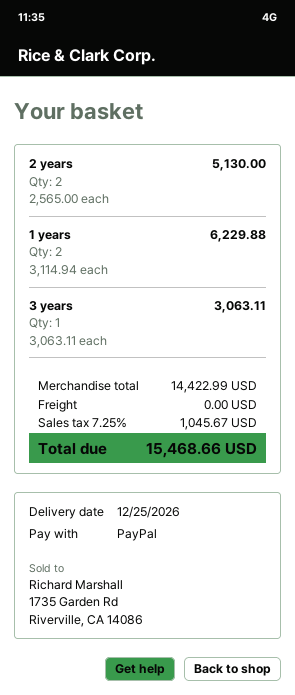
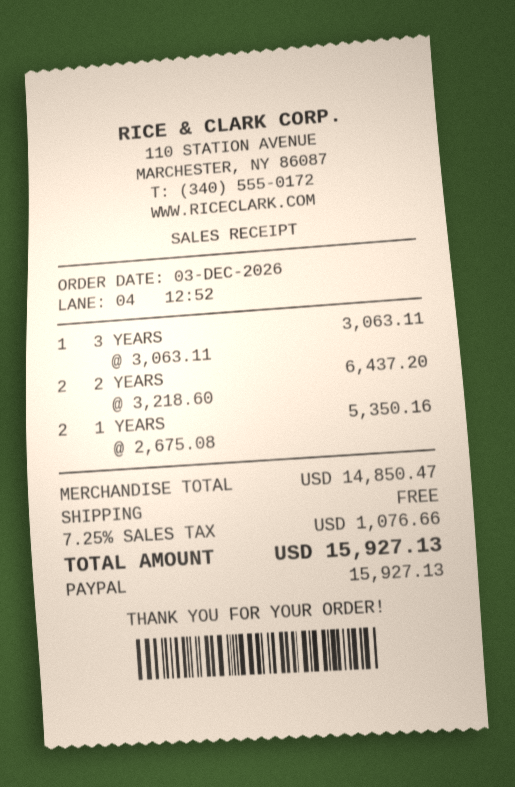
2 years: 2 x 2565.00 = 5130.00 -> 2 x 3218.60 = 6437.20
1 years: 2 x 3114.94 = 6229.88 -> 2 x 2675.08 = 5350.16
subtotal: 14422.99 -> 14850.47
tax: 7.25% = 1045.67 -> 7.25% = 1076.66
total: 15468.66 -> 15927.13

